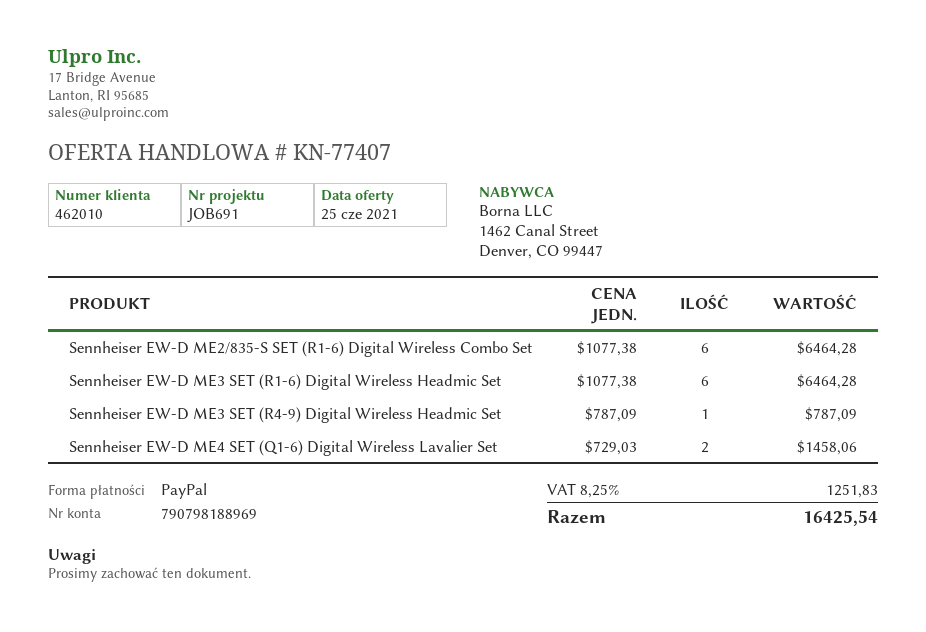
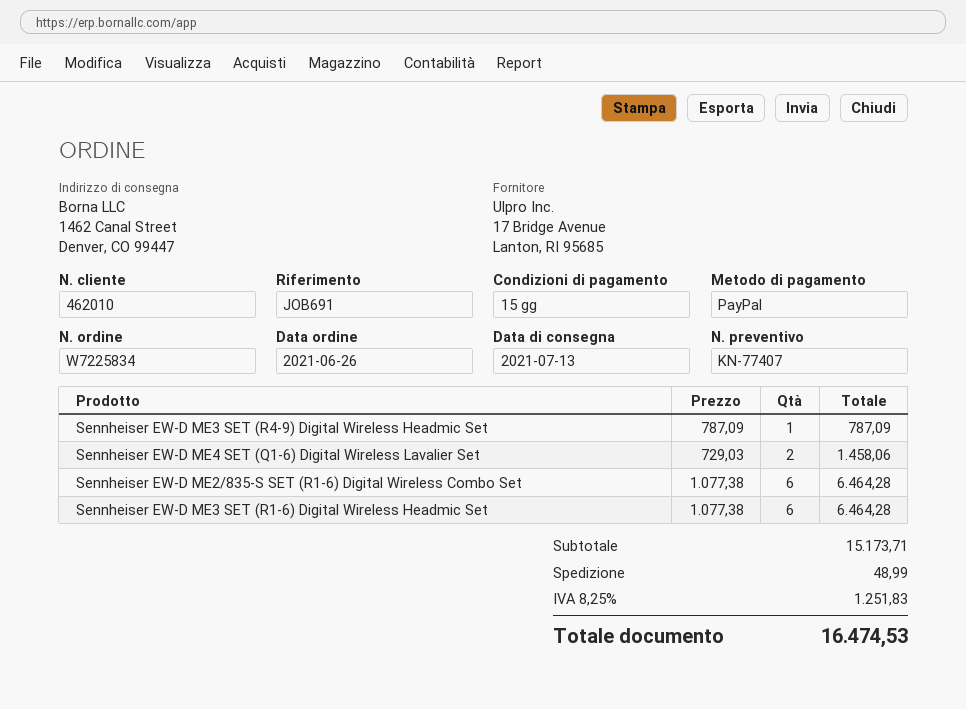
shipping: none -> 48.99
total: 16425.54 -> 16474.53

